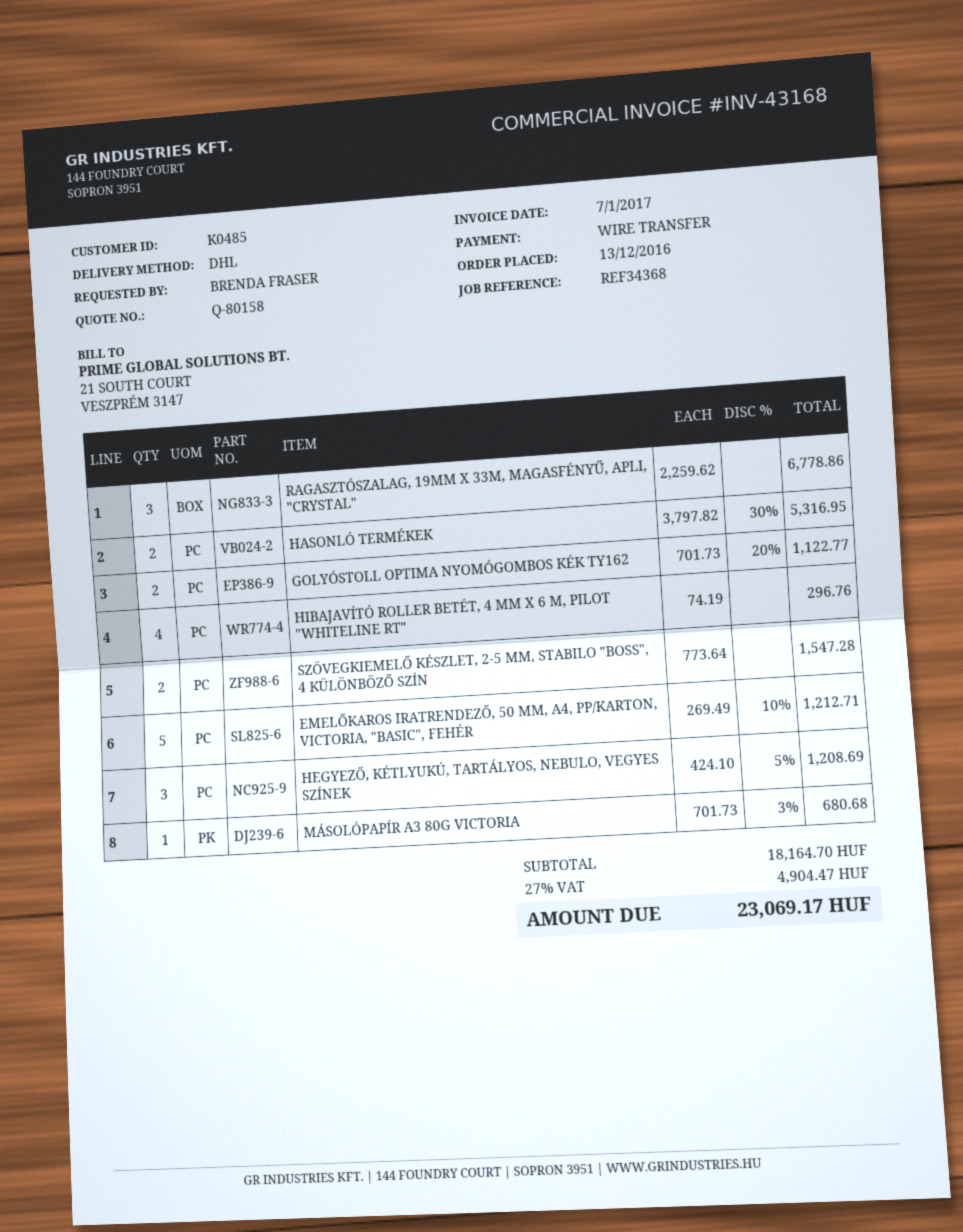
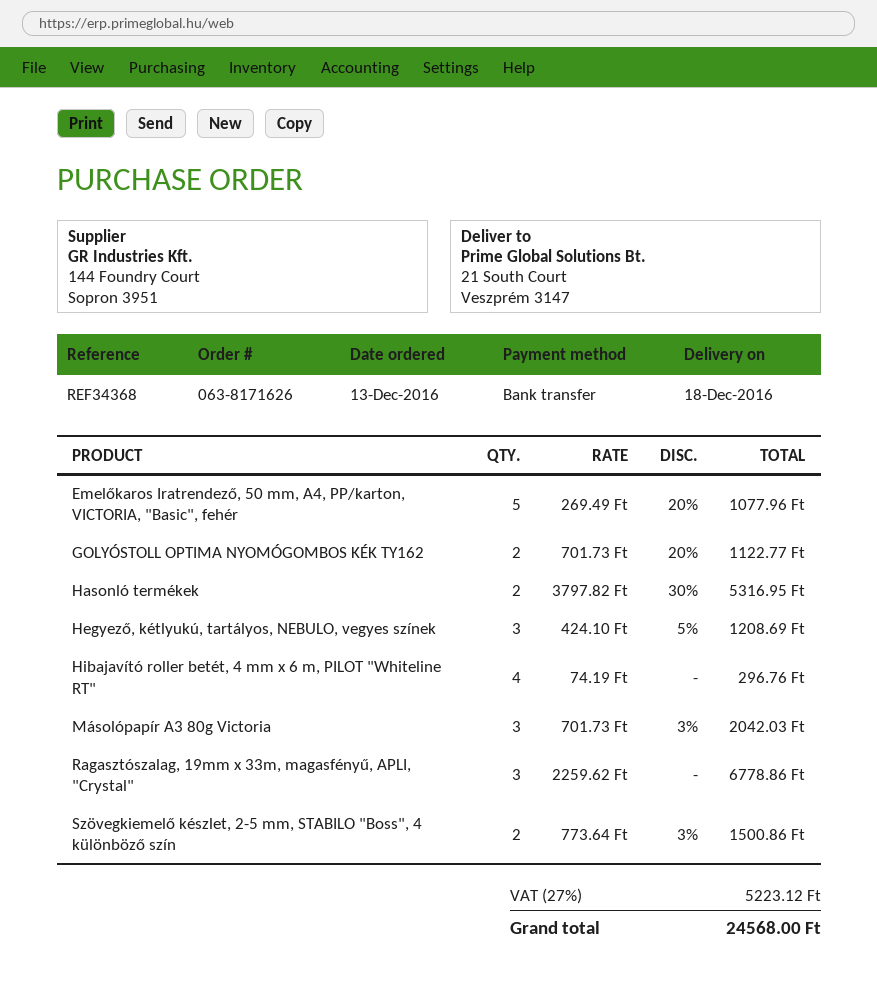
SZÖVEGKIEMELŐ KÉSZLET, 2-5 MM, STABILO "BOSS", 4 KÜLÖNBÖZŐ SZÍN: 2 x 773.64 = 1547.28 -> 2 x 773.64 - 3% = 1500.86
EMELŐKAROS IRATRENDEZŐ, 50 MM, A4, PP/KARTON, VICTORIA, "BASIC", FEHÉR: 5 x 269.49 - 10% = 1212.71 -> 5 x 269.49 - 20% = 1077.96
MÁSOLÓPAPÍR A3 80G VICTORIA: 1 x 701.73 - 3% = 680.68 -> 3 x 701.73 - 3% = 2042.03
tax: 27% = 4904.47 -> 27% = 5223.12
total: 23069.17 -> 24568.00

